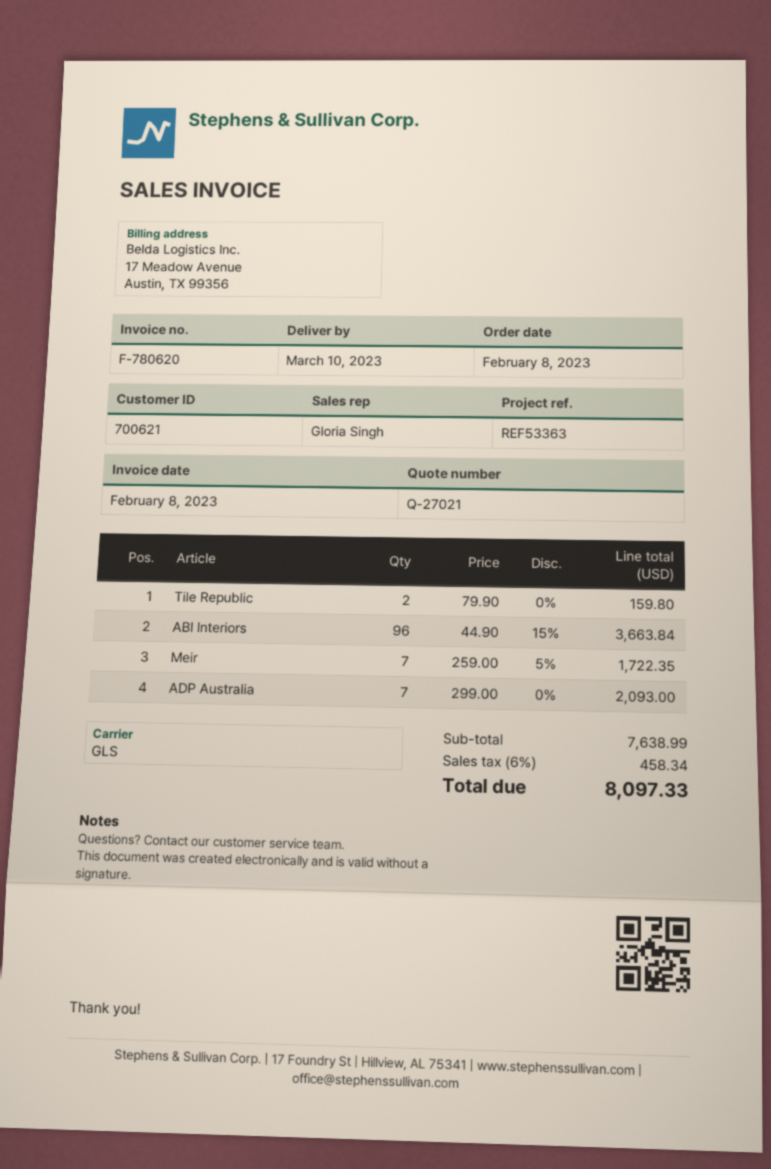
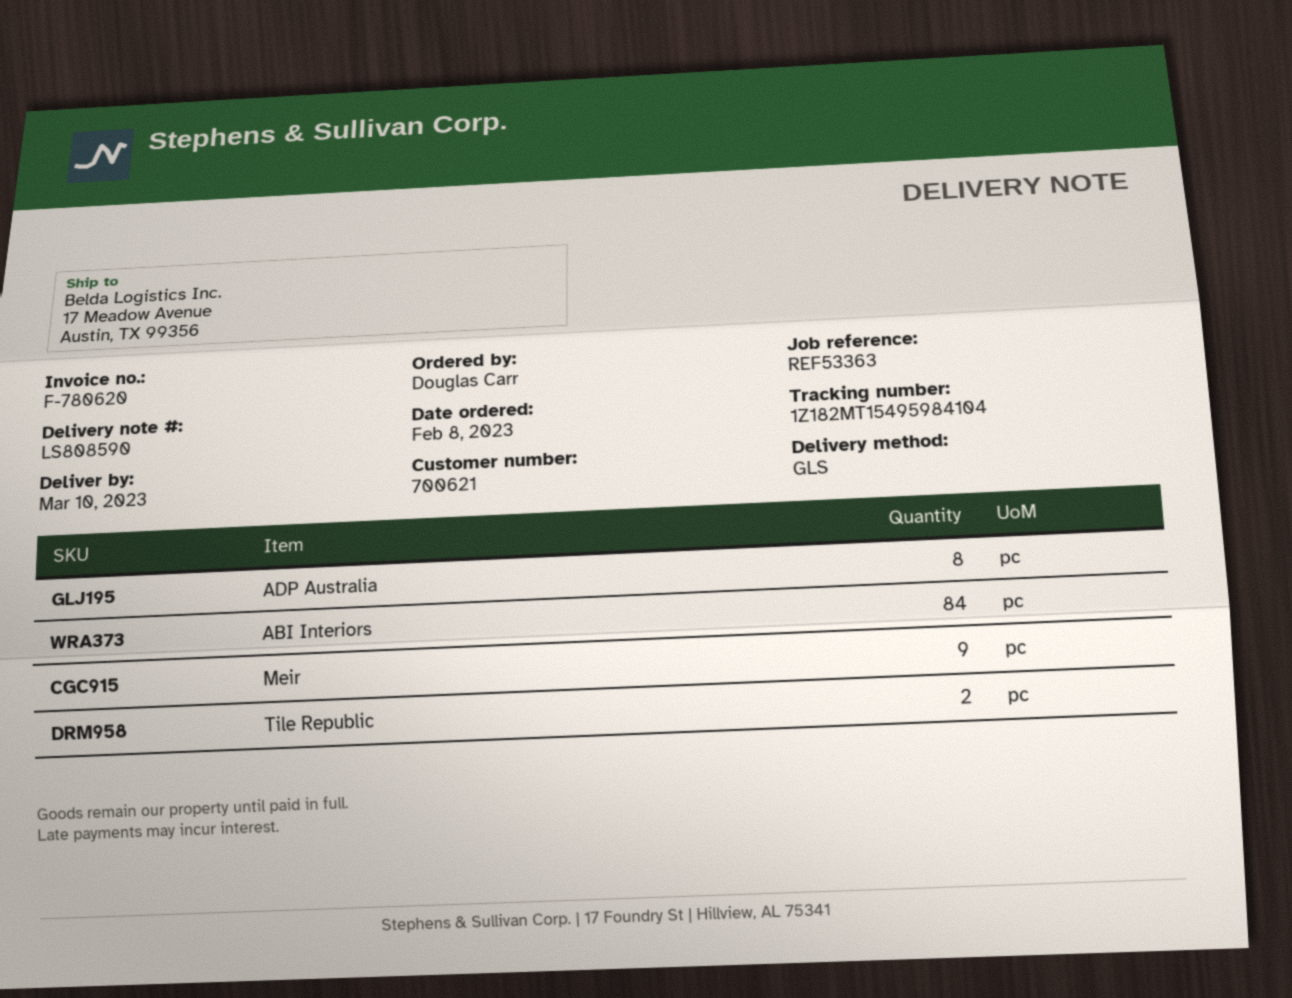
ABI Interiors: 96 -> 84
Meir: 7 -> 9
ADP Australia: 7 -> 8

